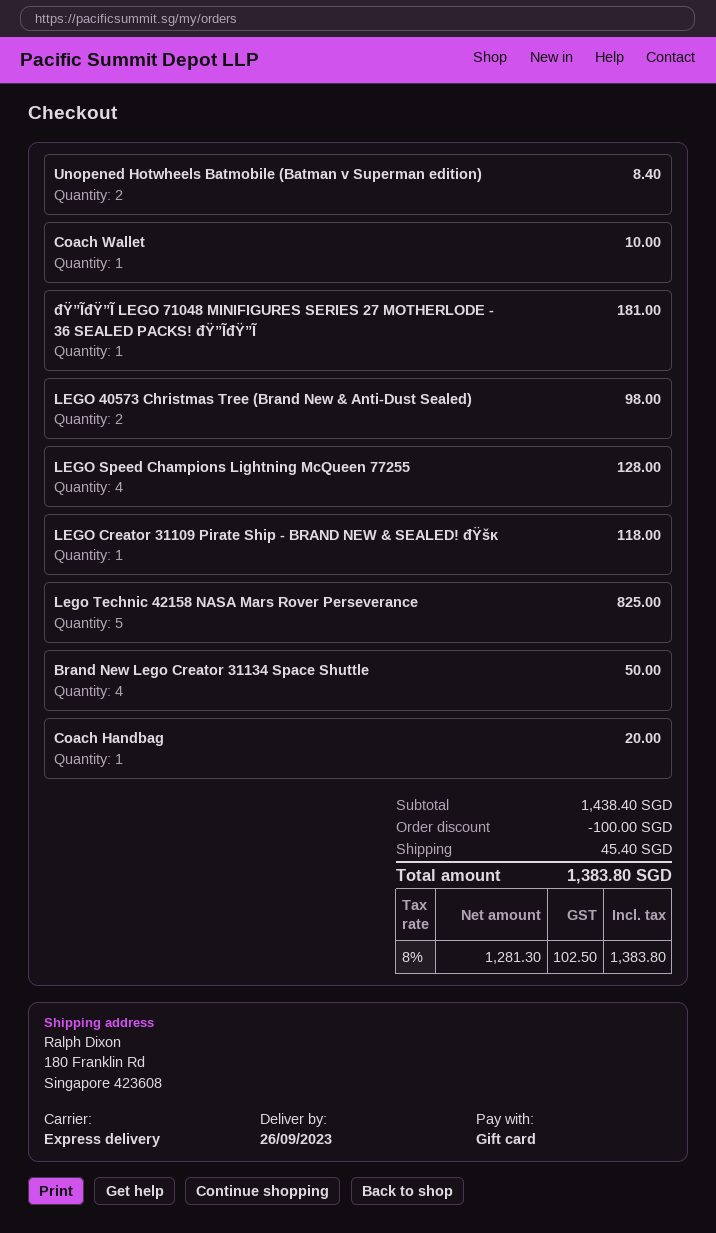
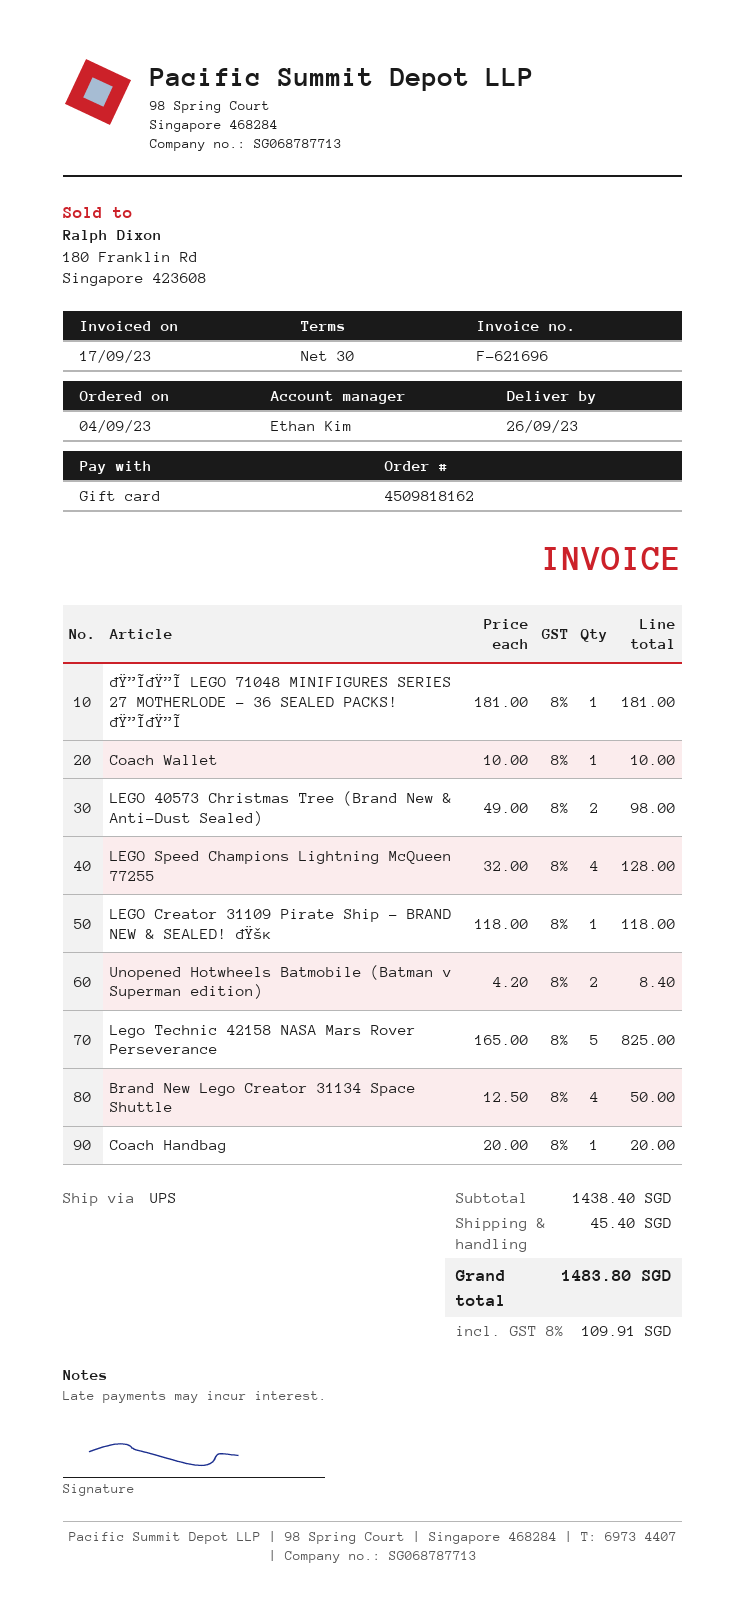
shipping method: express -> UPS
discount: 100.00 -> none
tax: 8% = 102.50 -> 8% = 109.91
total: 1383.80 -> 1483.80

